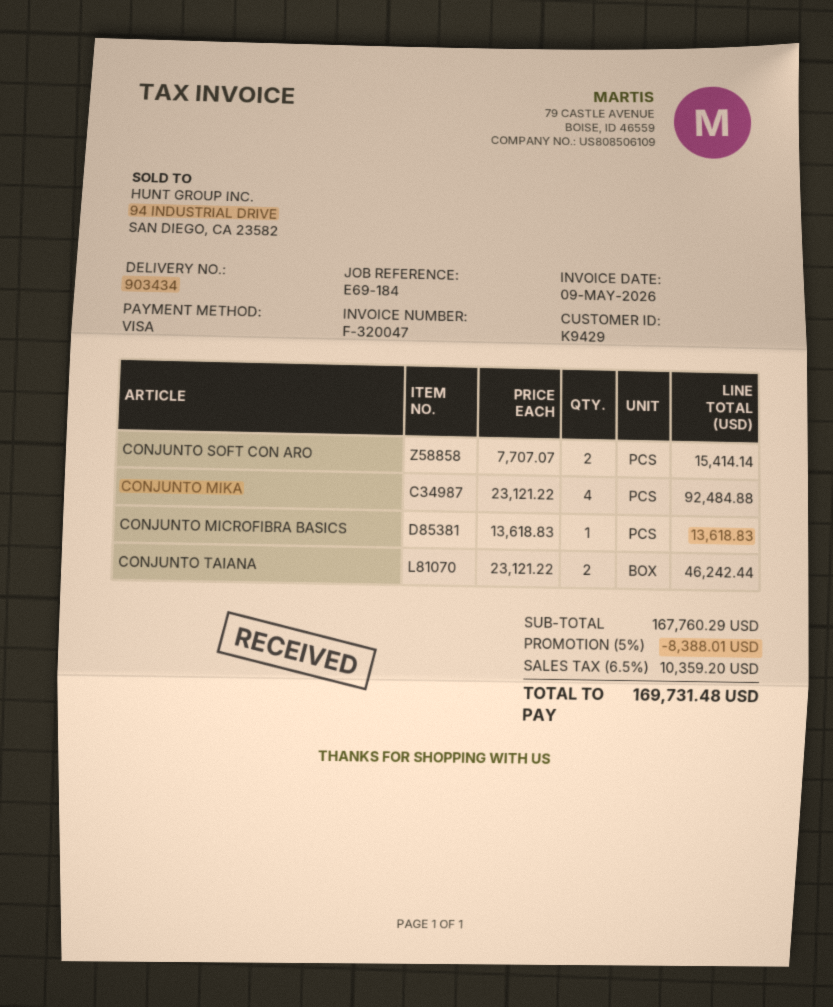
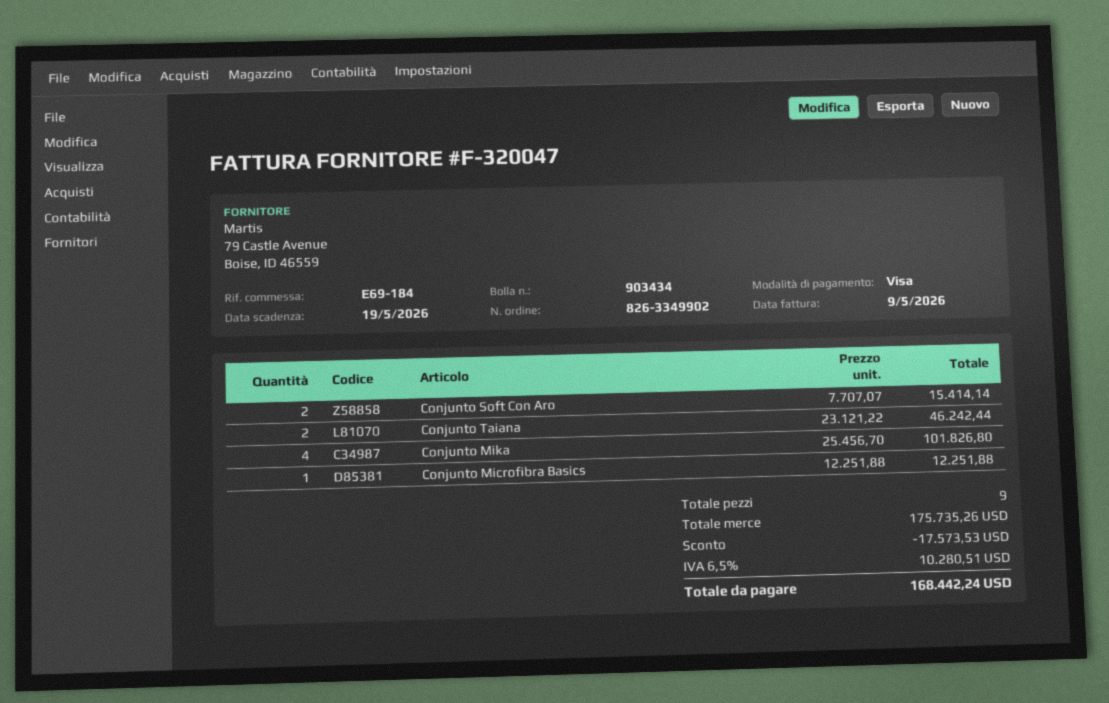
CONJUNTO MIKA: 4 x 23121.22 = 92484.88 -> 4 x 25456.70 = 101826.80
CONJUNTO MICROFIBRA BASICS: 1 x 13618.83 = 13618.83 -> 1 x 12251.88 = 12251.88
subtotal: 167760.29 -> 175735.26
discount: 8388.01 -> 17573.53
tax: 6.5% = 10359.20 -> 6.5% = 10280.51
total: 169731.48 -> 168442.24

